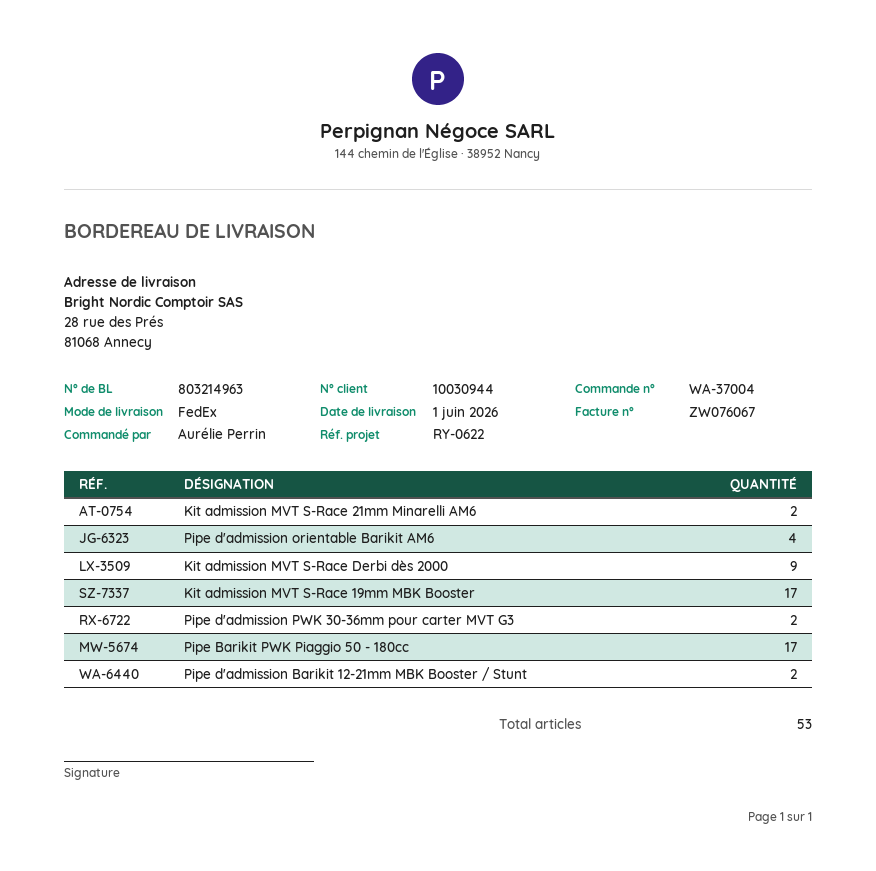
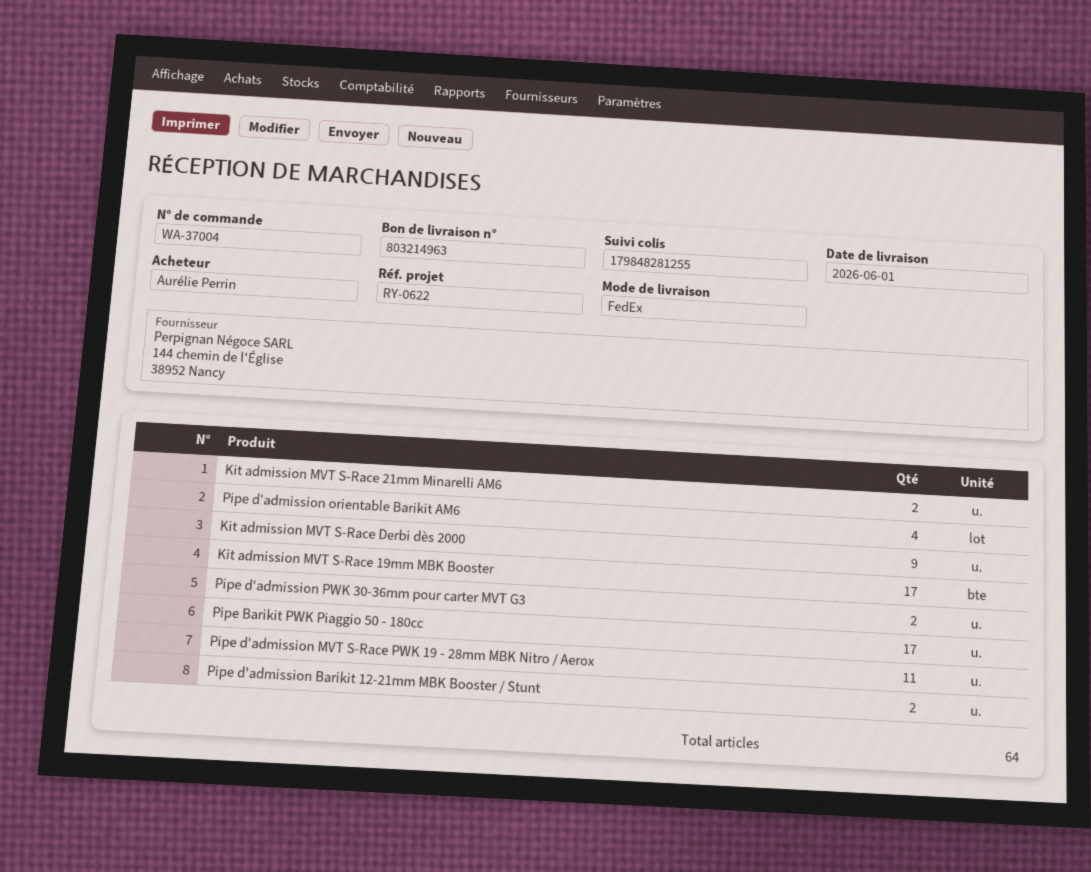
Pipe d'admission MVT S-Race PWK 19 - 28mm MBK Nitro / Aerox: none -> 11
total quantity: 53 -> 64

